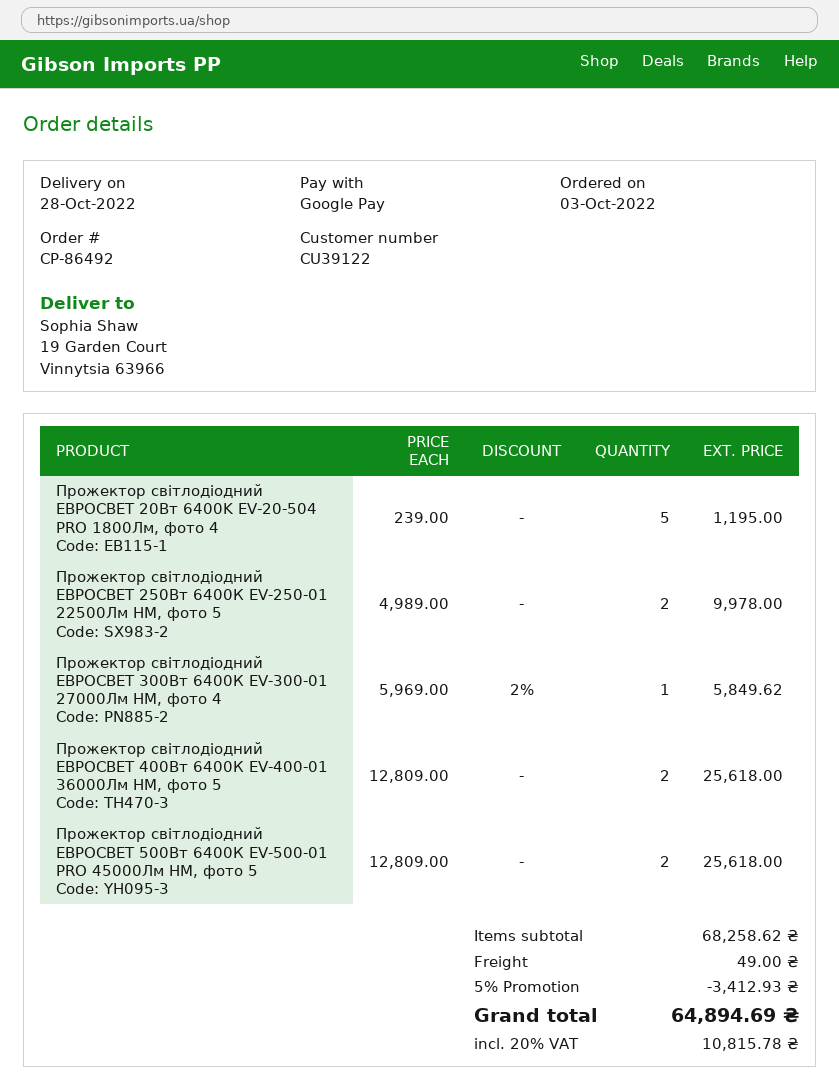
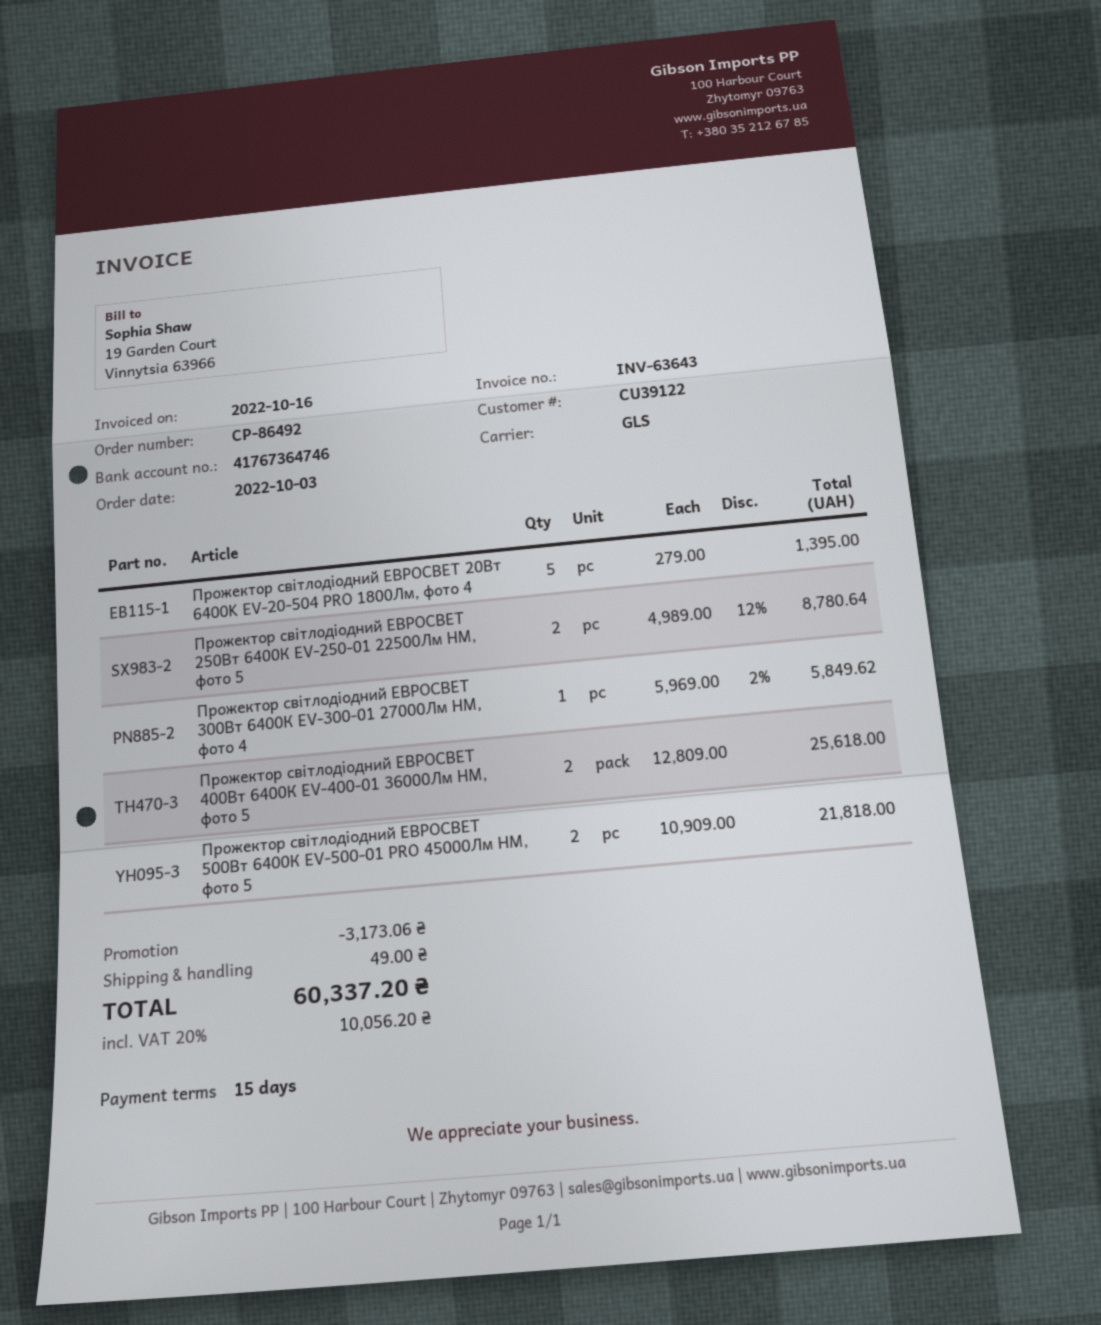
Прожектор світлодіодний ЕВРОСВЕТ 20Вт 6400K EV-20-504 PRO 1800Лм, фото 4: 5 x 239.00 = 1195.00 -> 5 x 279.00 = 1395.00
Прожектор світлодіодний ЕВРОСВЕТ 250Вт 6400К EV-250-01 22500Лм HM, фото 5: 2 x 4989.00 = 9978.00 -> 2 x 4989.00 - 12% = 8780.64
Прожектор світлодіодний ЕВРОСВЕТ 500Вт 6400К EV-500-01 PRO 45000Лм HM, фото 5: 2 x 12809.00 = 25618.00 -> 2 x 10909.00 = 21818.00
discount: 3412.93 -> 3173.06
tax: 20% = 10815.78 -> 20% = 10056.20
total: 64894.69 -> 60337.20

